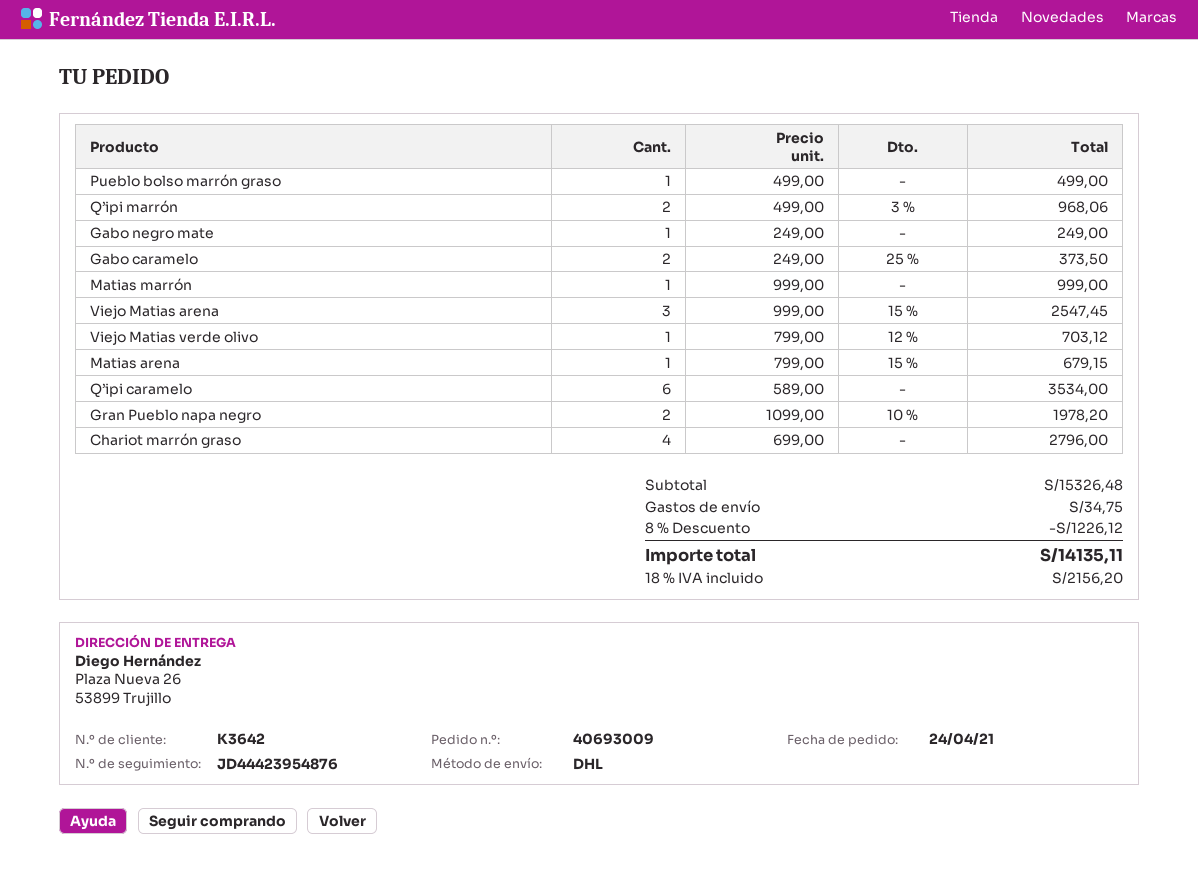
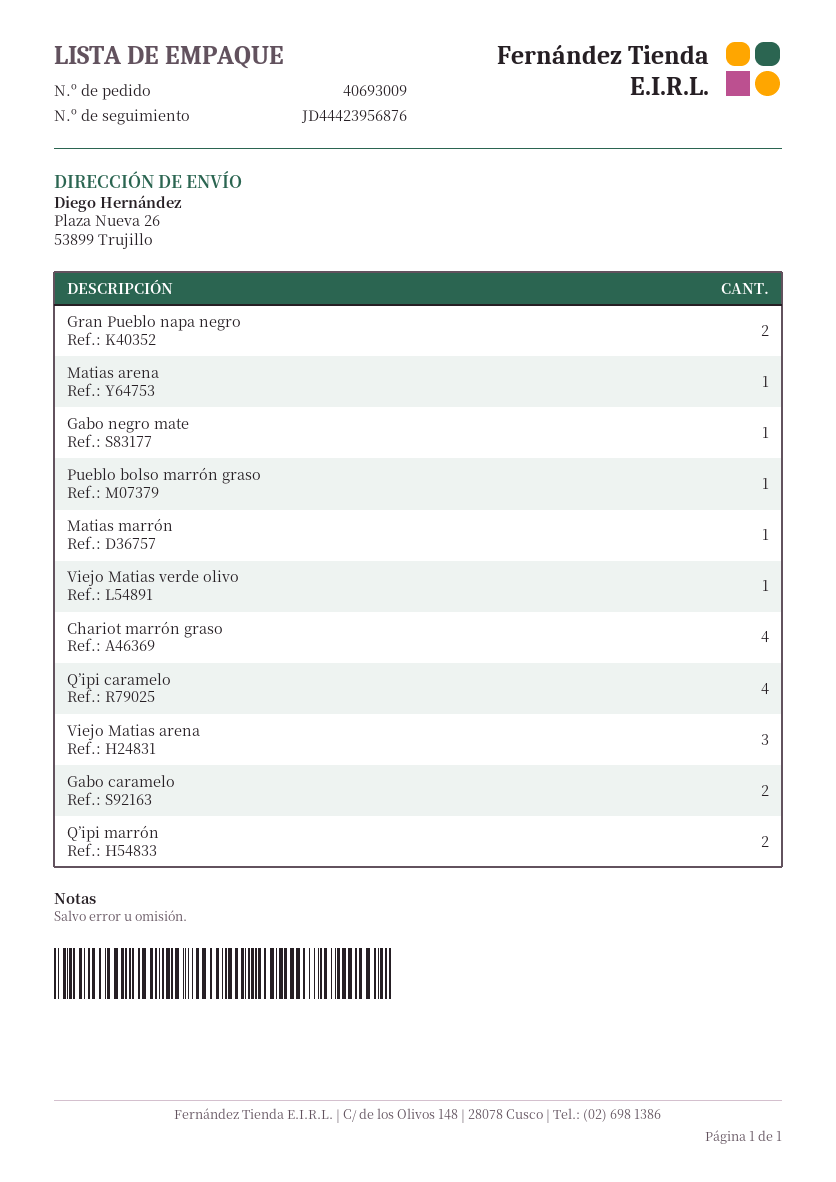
tracking number: JD44423954876 -> JD44423956876
Q’ipi caramelo: 6 -> 4

